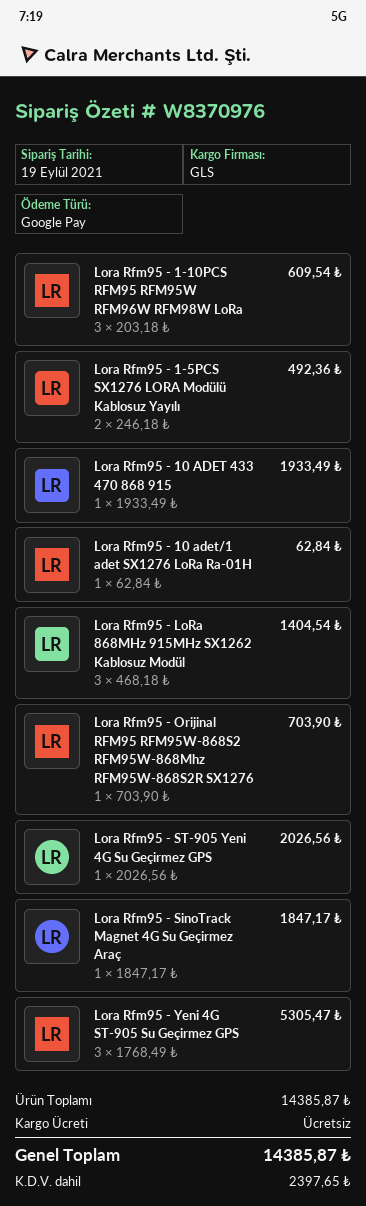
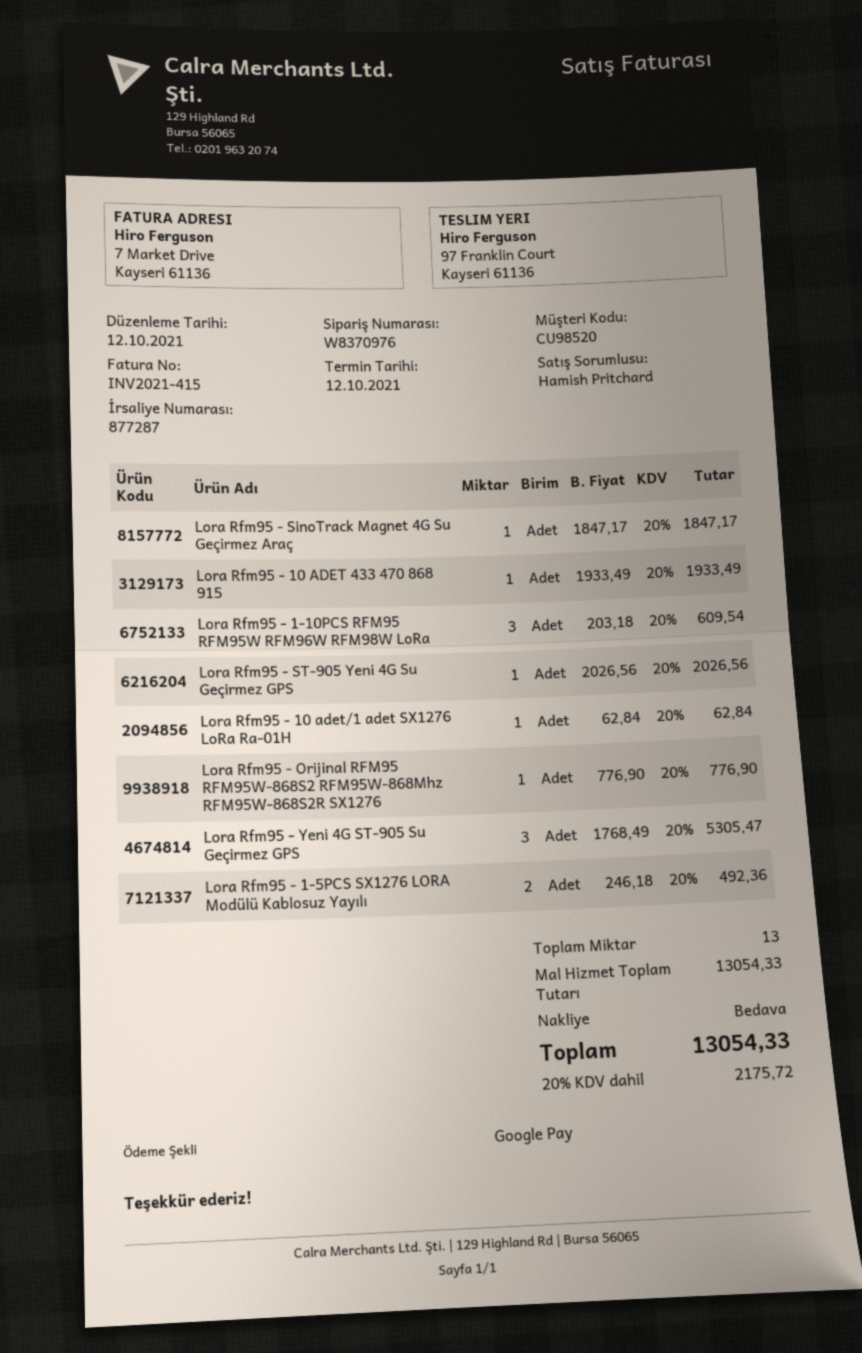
Lora Rfm95 - LoRa 868MHz 915MHz SX1262 Kablosuz Modül: 3 x 468.18 = 1404.54 -> none
Lora Rfm95 - Orijinal RFM95 RFM95W-868S2 RFM95W-868Mhz RFM95W-868S2R SX1276: 1 x 703.90 = 703.90 -> 1 x 776.90 = 776.90
subtotal: 14385.87 -> 13054.33
tax: 2397.65 -> 2175.72
total: 14385.87 -> 13054.33

